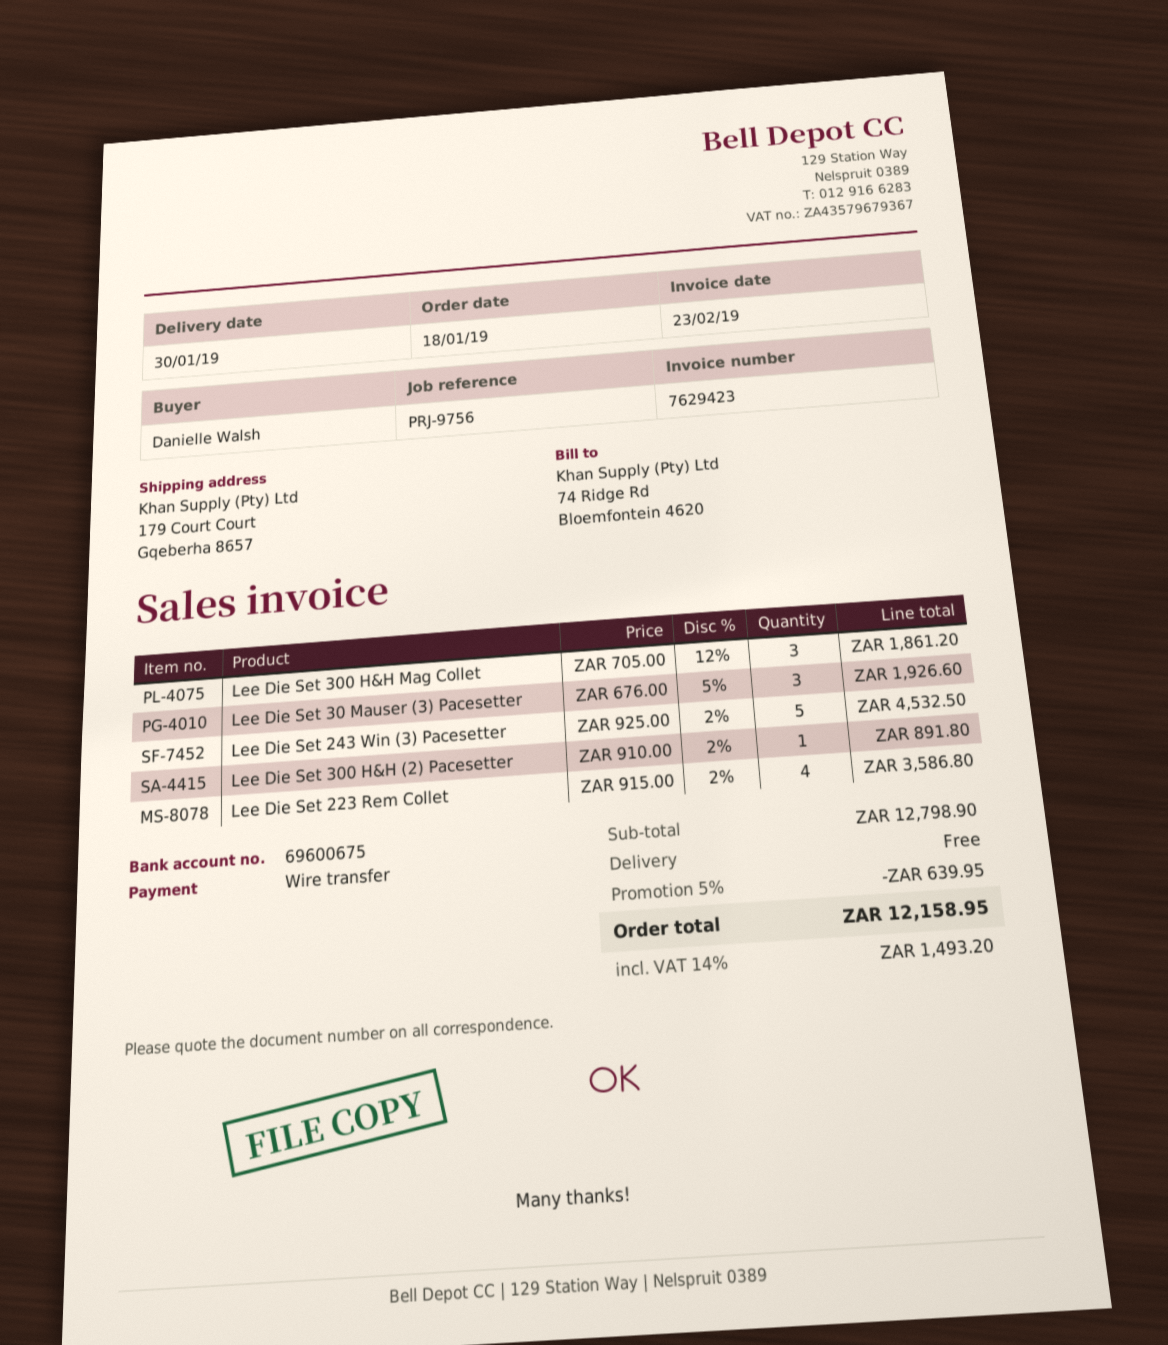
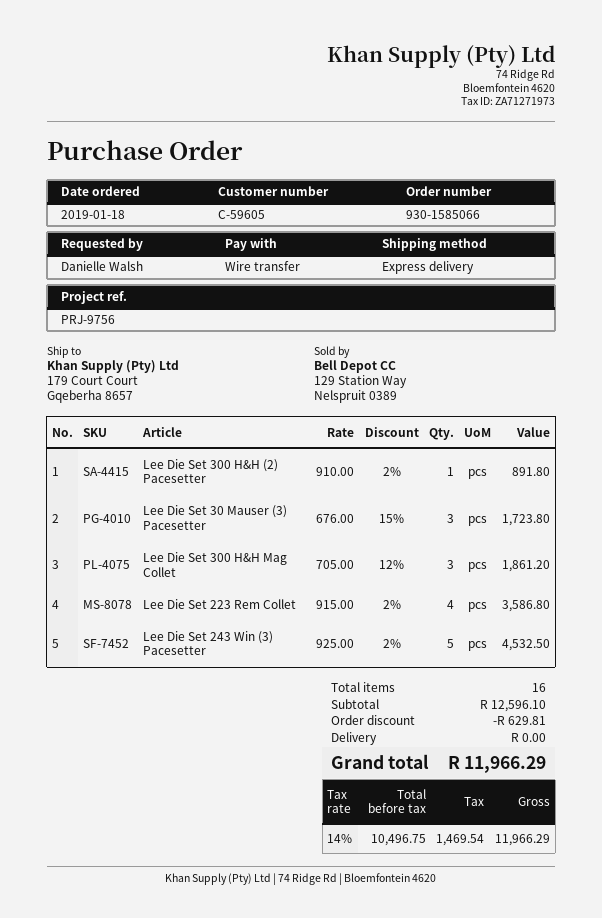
Lee Die Set 30 Mauser (3) Pacesetter: 3 x 676.00 - 5% = 1926.60 -> 3 x 676.00 - 15% = 1723.80
subtotal: 12798.90 -> 12596.10
discount: 639.95 -> 629.81
tax: 14% = 1493.20 -> 14% = 1469.54
total: 12158.95 -> 11966.29

